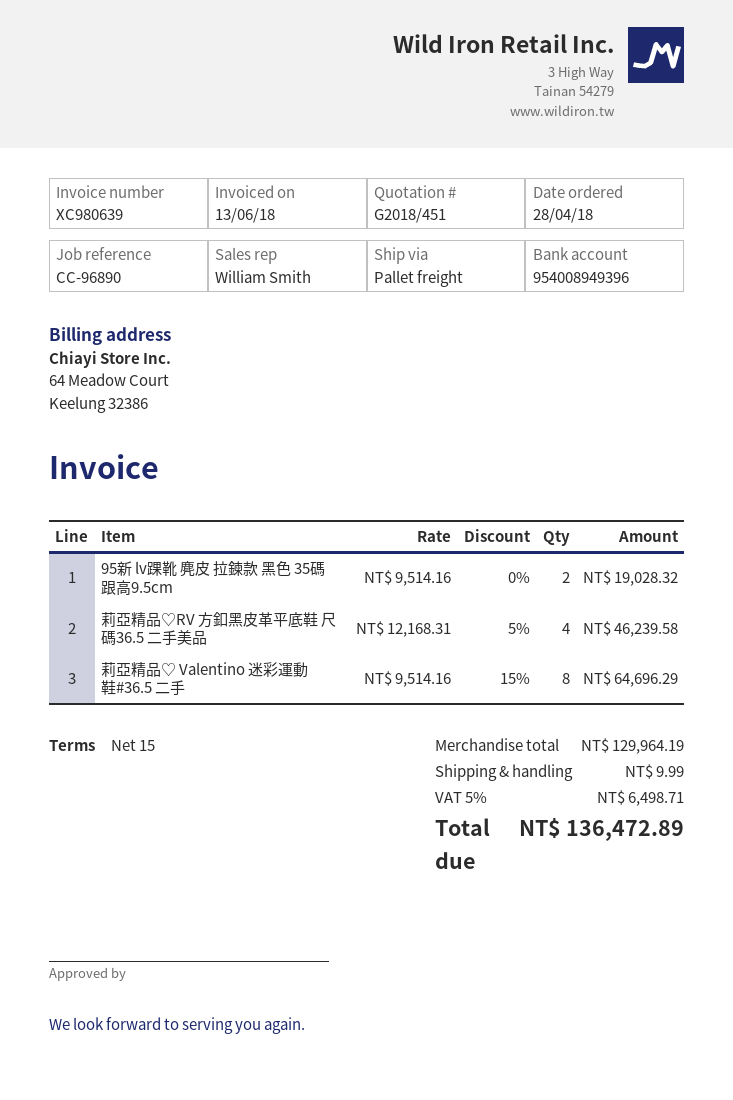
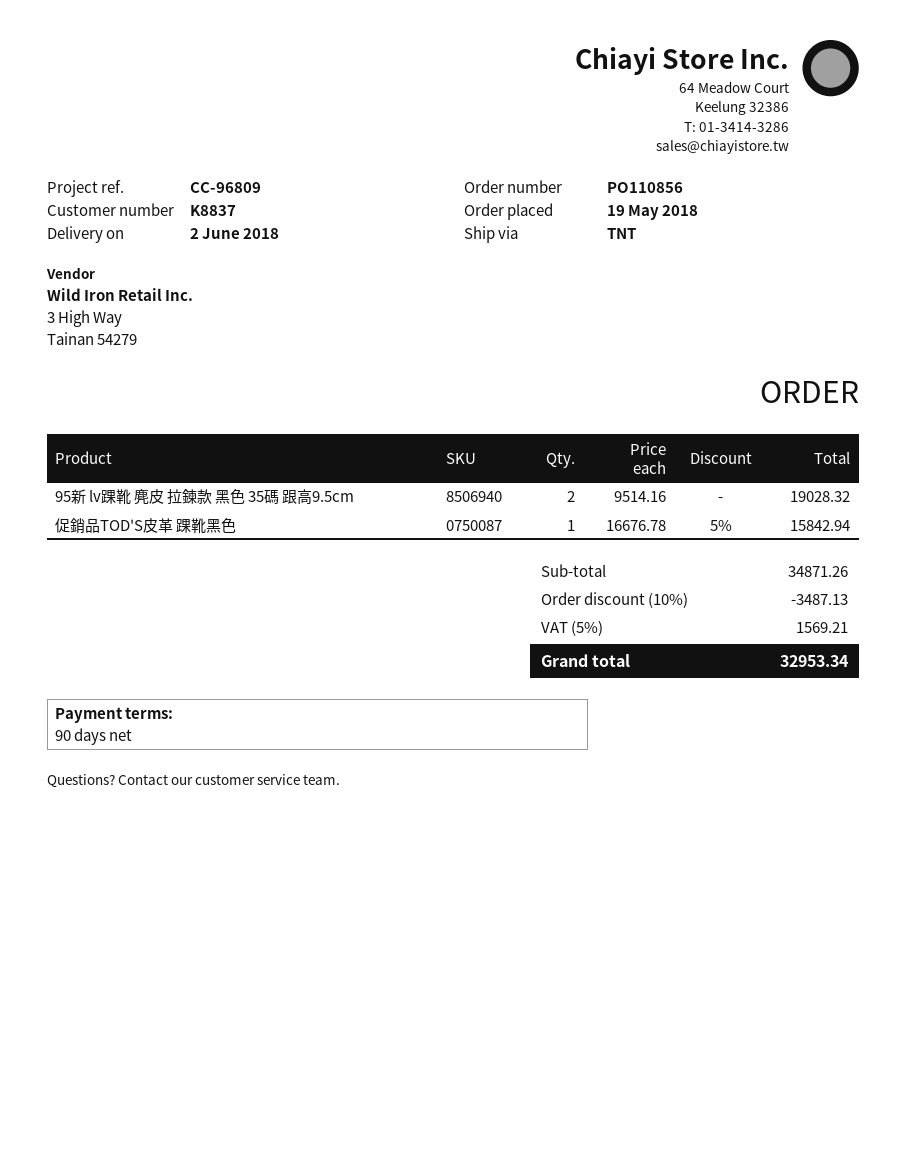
order date: 2018-04-28 -> 2018-05-19
payment terms: 15 days -> 90 days
reference: CC-96890 -> CC-96809
shipping method: pallet freight -> TNT
莉亞精品♡RV 方釦黑皮革平底鞋 尺碼36.5 二手美品: 4 x 12168.31 - 5% = 46239.58 -> none
莉亞精品♡ Valentino 迷彩運動鞋#36.5 二手: 8 x 9514.16 - 15% = 64696.29 -> none
促銷品TOD'S皮革 踝靴黑色: none -> 1 x 16676.78 - 5% = 15842.94
subtotal: 129964.19 -> 34871.26
discount: none -> 10% = 3487.13
shipping: 9.99 -> none
tax: 5% = 6498.71 -> 5% = 1569.21
total: 136472.89 -> 32953.34

